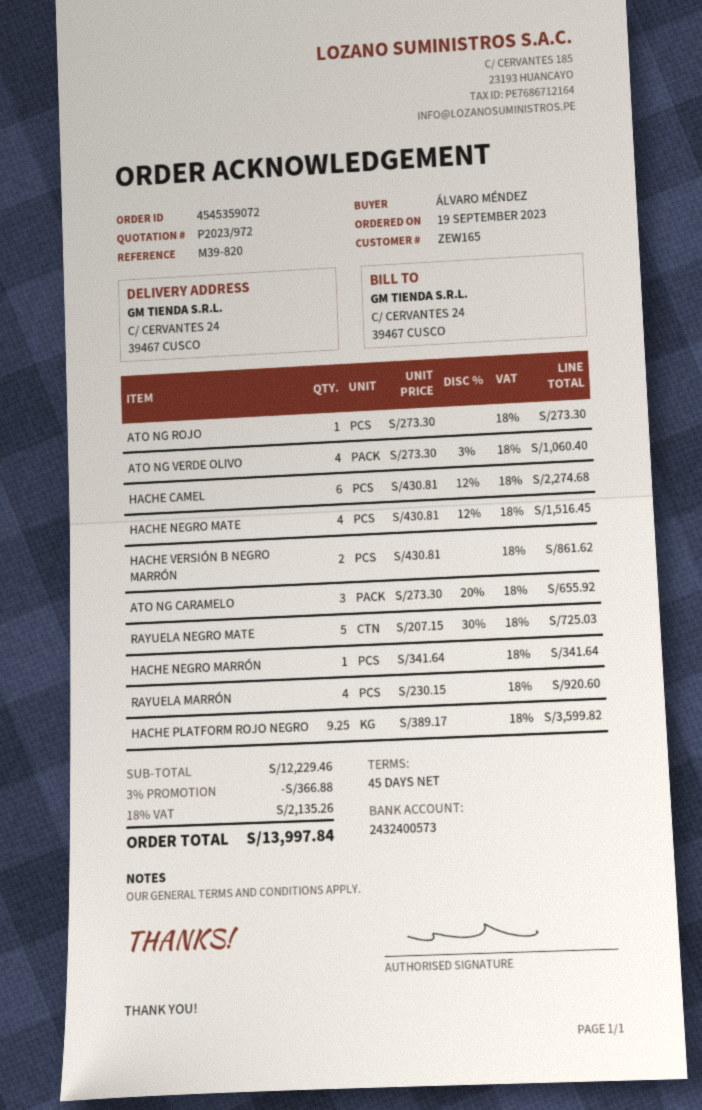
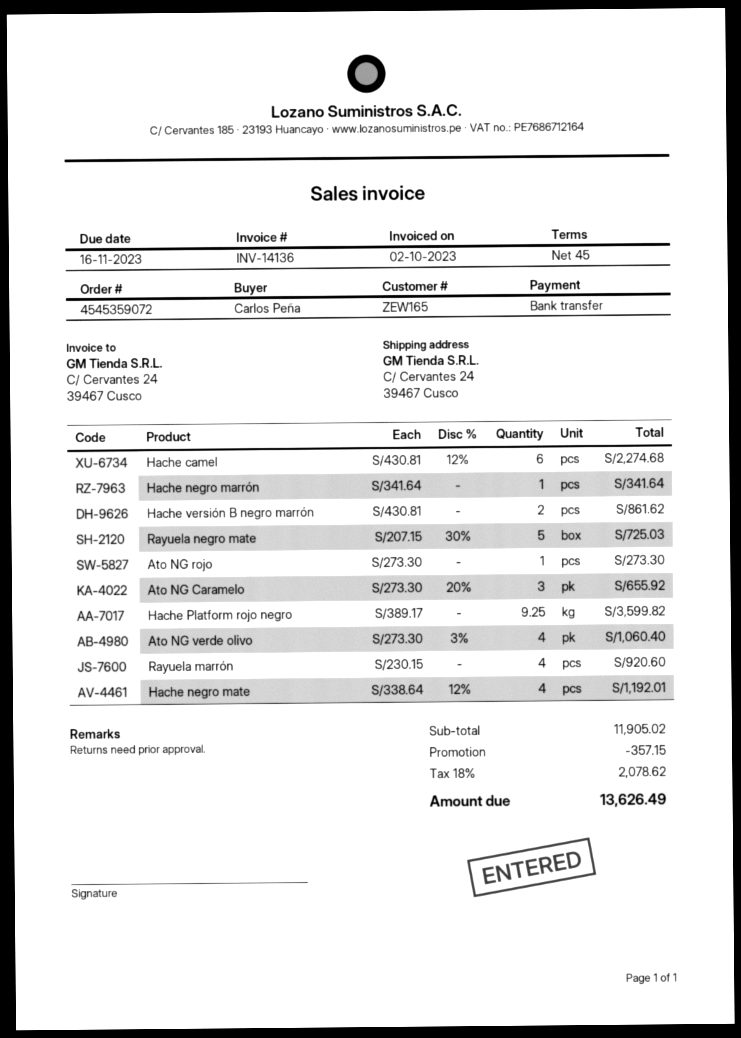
ordered by: ÁLVARO MÉNDEZ -> Carlos Peña
HACHE NEGRO MATE: 4 x 430.81 - 12% = 1516.45 -> 4 x 338.64 - 12% = 1192.01
subtotal: 12229.46 -> 11905.02
discount: 366.88 -> 357.15
tax: 18% = 2135.26 -> 18% = 2078.62
total: 13997.84 -> 13626.49

